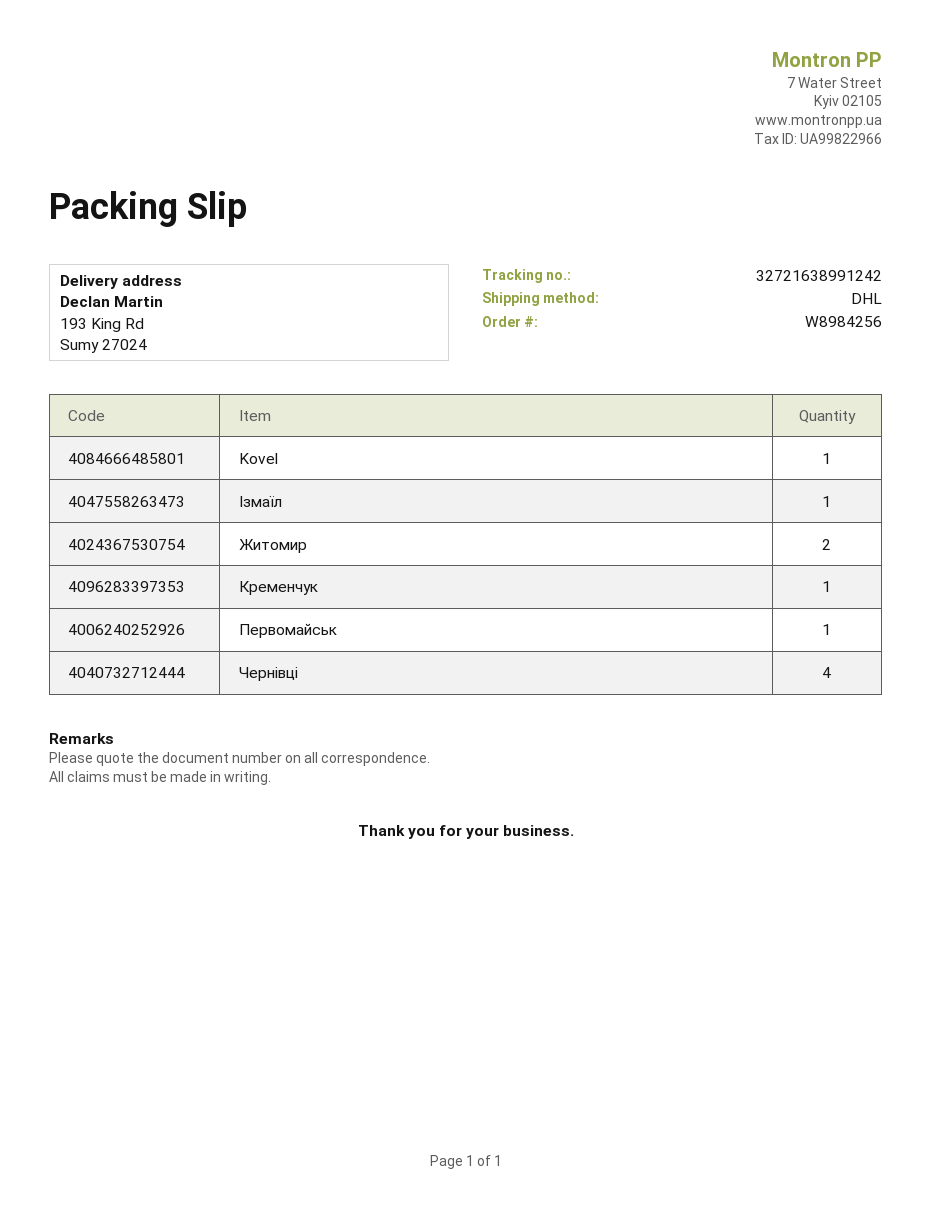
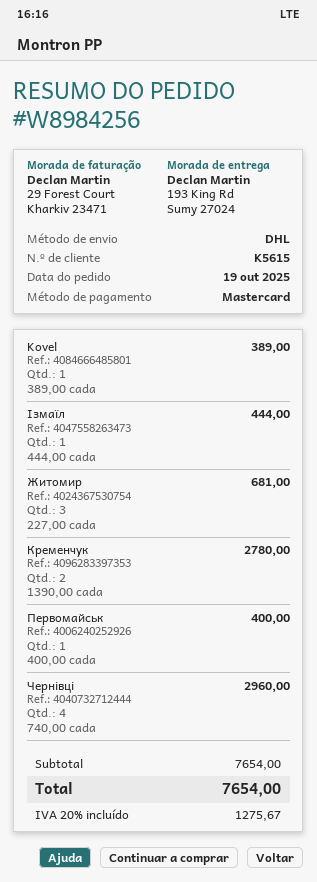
Житомир: 2 -> 3
Кременчук: 1 -> 2

